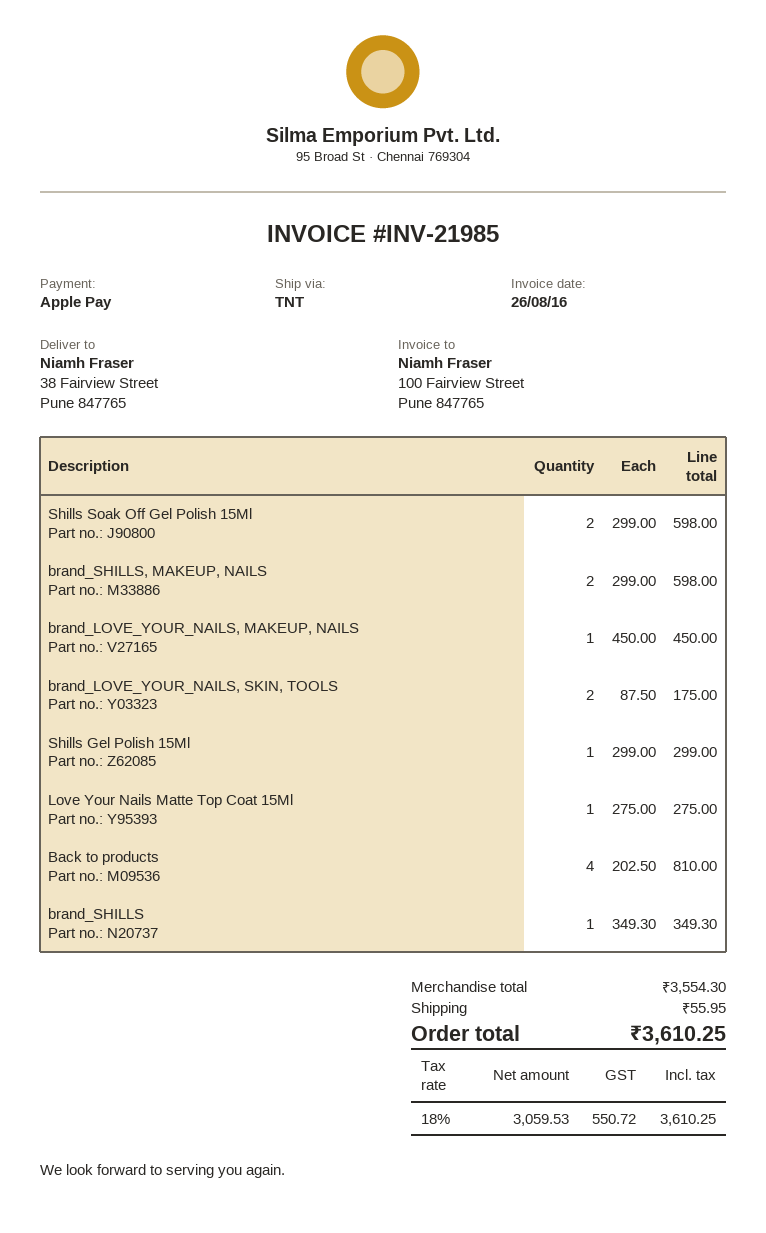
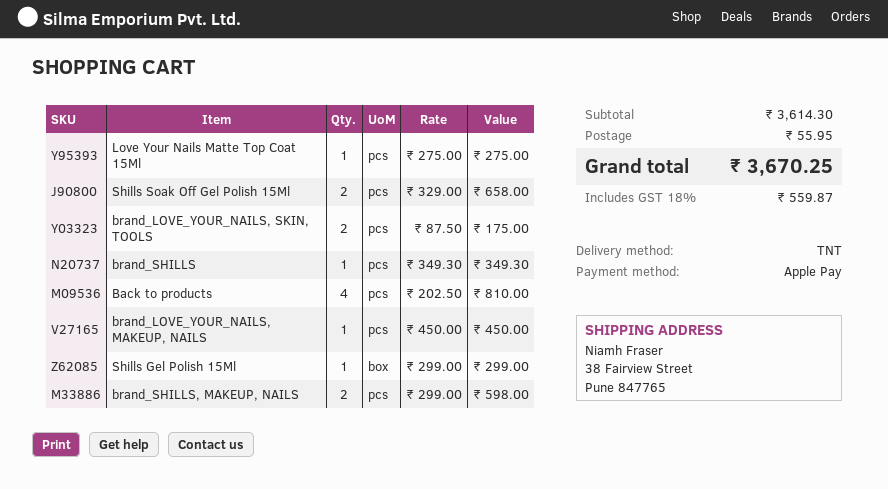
Shills Soak Off Gel Polish 15Ml: 2 x 299.00 = 598.00 -> 2 x 329.00 = 658.00
subtotal: 3554.30 -> 3614.30
tax: 18% = 550.72 -> 18% = 559.87
total: 3610.25 -> 3670.25

